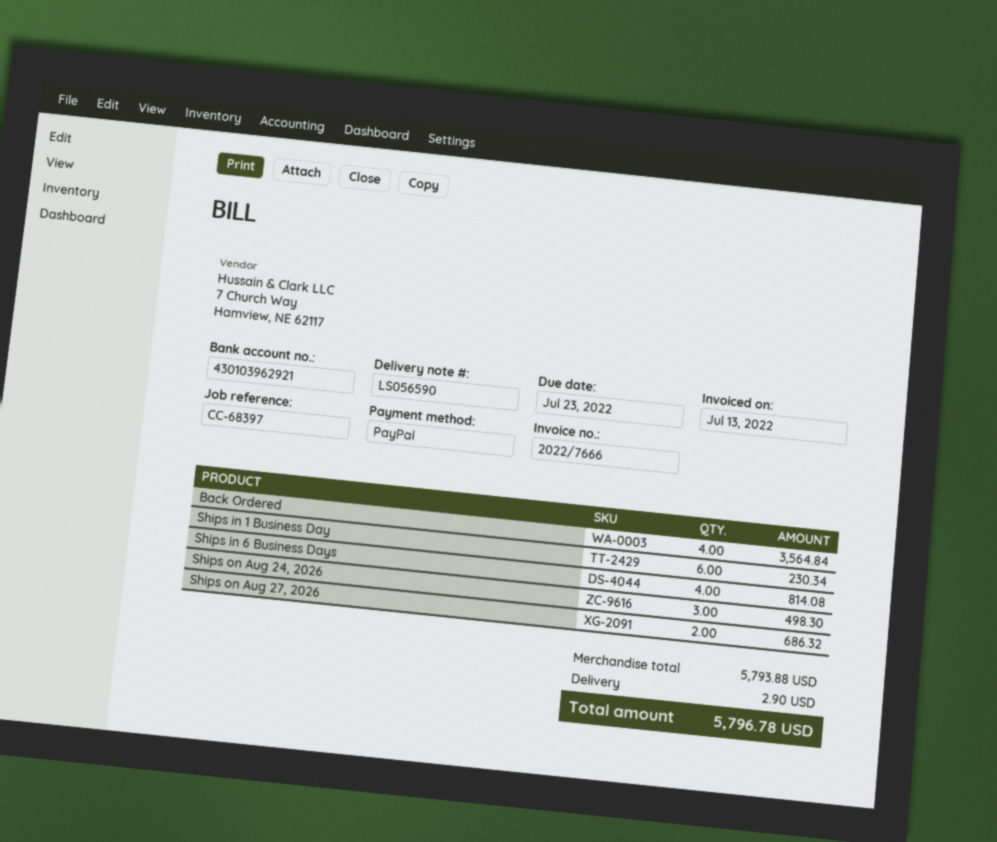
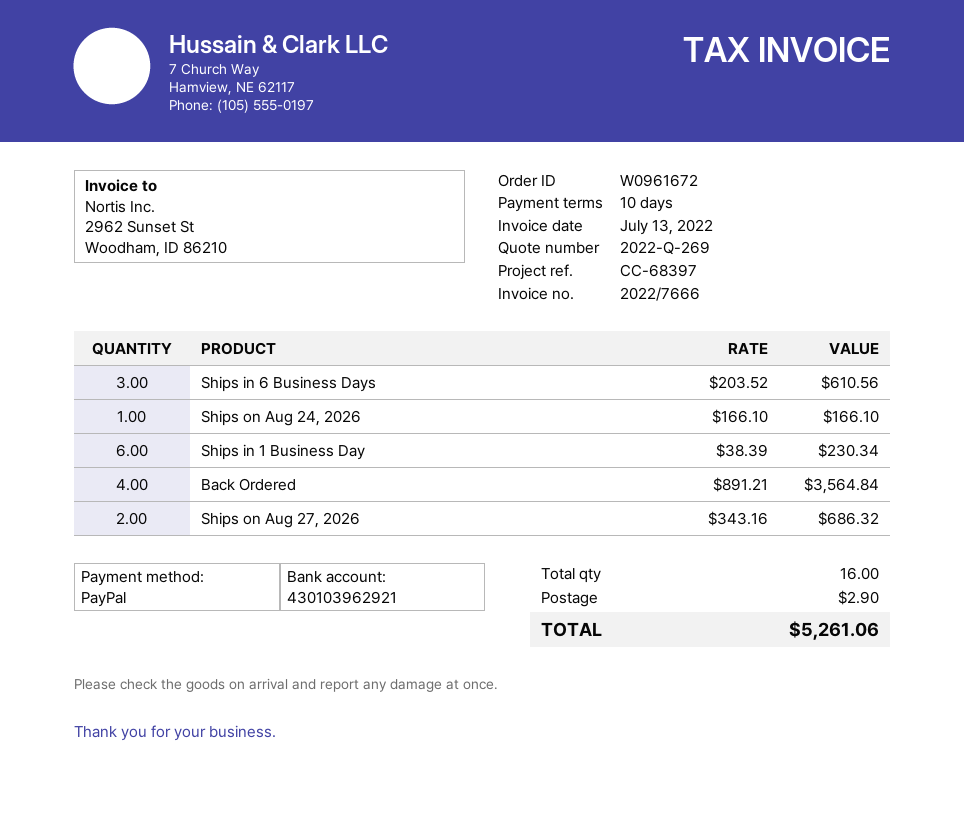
Ships in 6 Business Days: 4 for 814.08 -> 3 for 610.56
Ships on Aug 24, 2026: 3 for 498.30 -> 1 for 166.10
total: 5796.78 -> 5261.06

